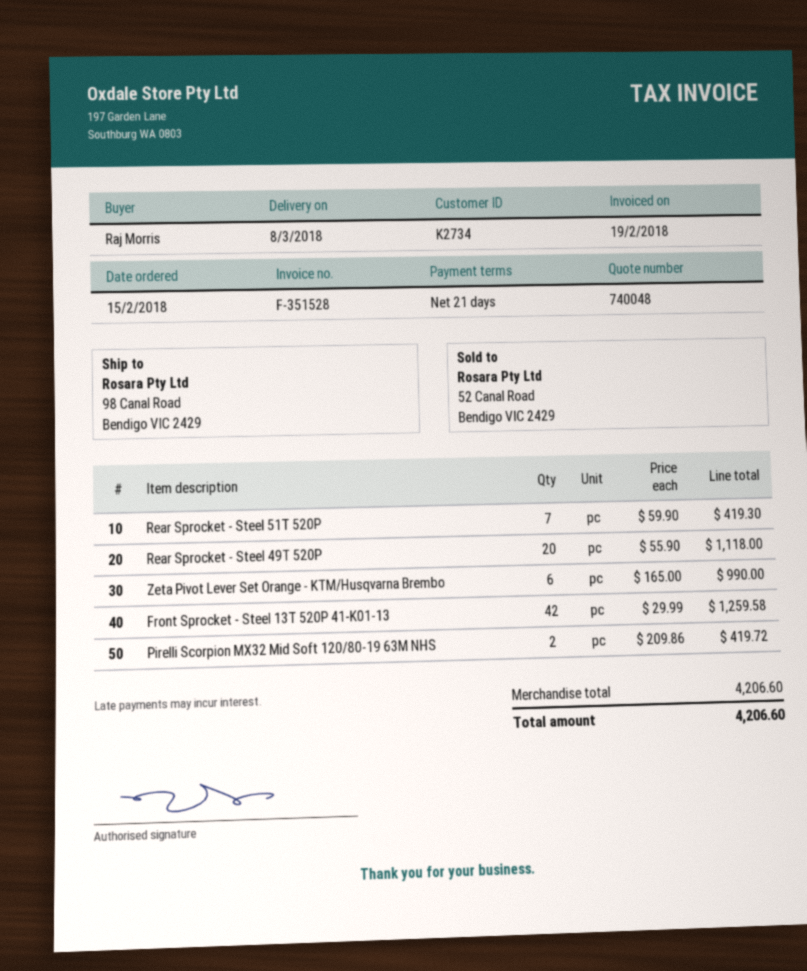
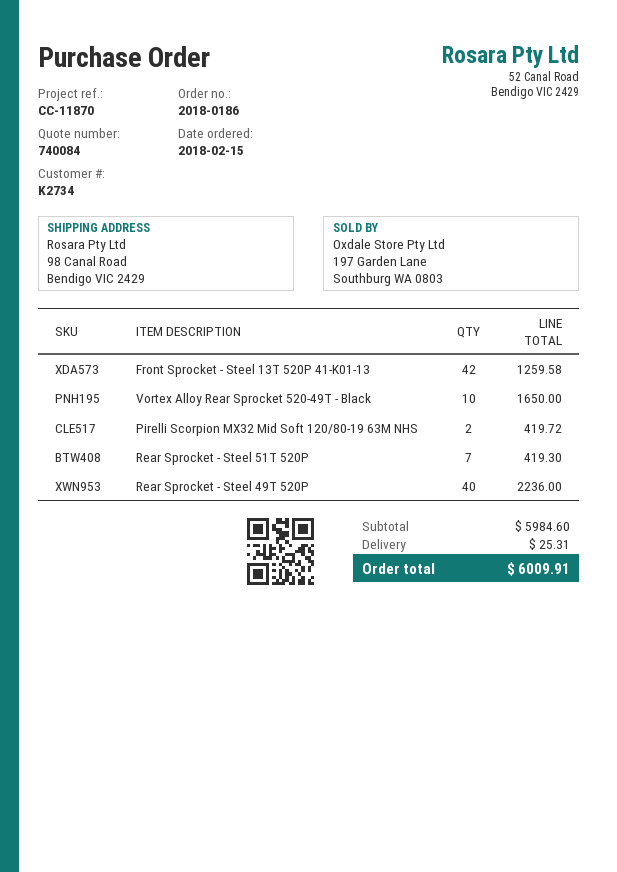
quote number: 740048 -> 740084
Rear Sprocket - Steel 49T 520P: 20 for 1118.00 -> 40 for 2236.00
Zeta Pivot Lever Set Orange - KTM/Husqvarna Brembo: 6 for 990.00 -> none
Vortex Alloy Rear Sprocket 520-49T - Black: none -> 10 for 1650.00
subtotal: 4206.60 -> 5984.60
shipping: none -> 25.31
total: 4206.60 -> 6009.91

